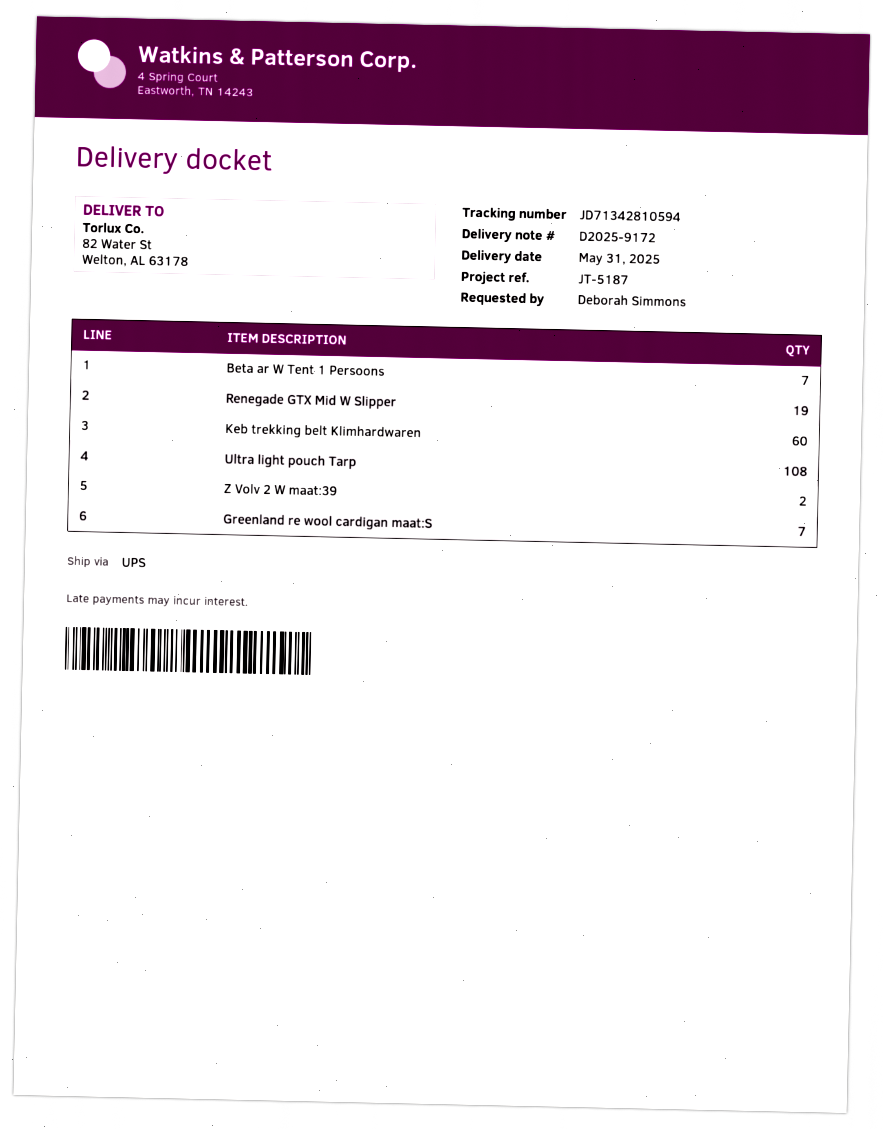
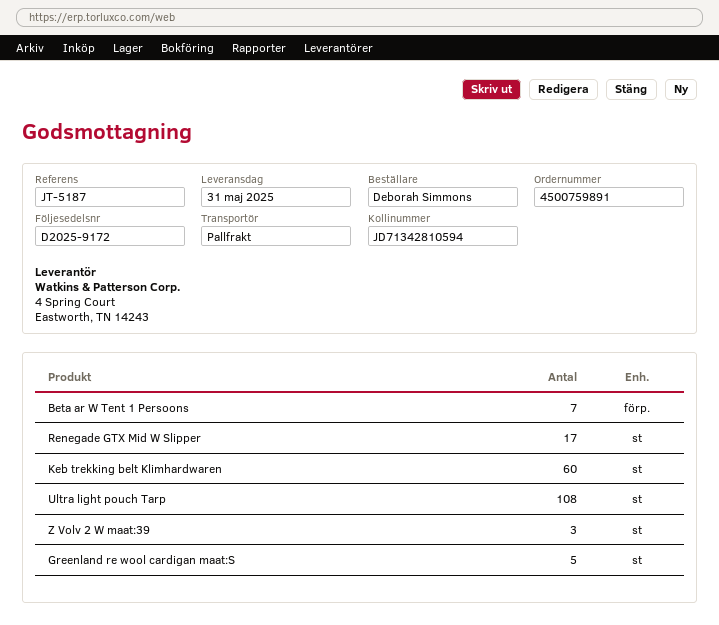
shipping method: UPS -> pallet freight
Renegade GTX Mid W Slipper: 19 -> 17
Z Volv 2 W maat:39: 2 -> 3
Greenland re wool cardigan maat:S: 7 -> 5

